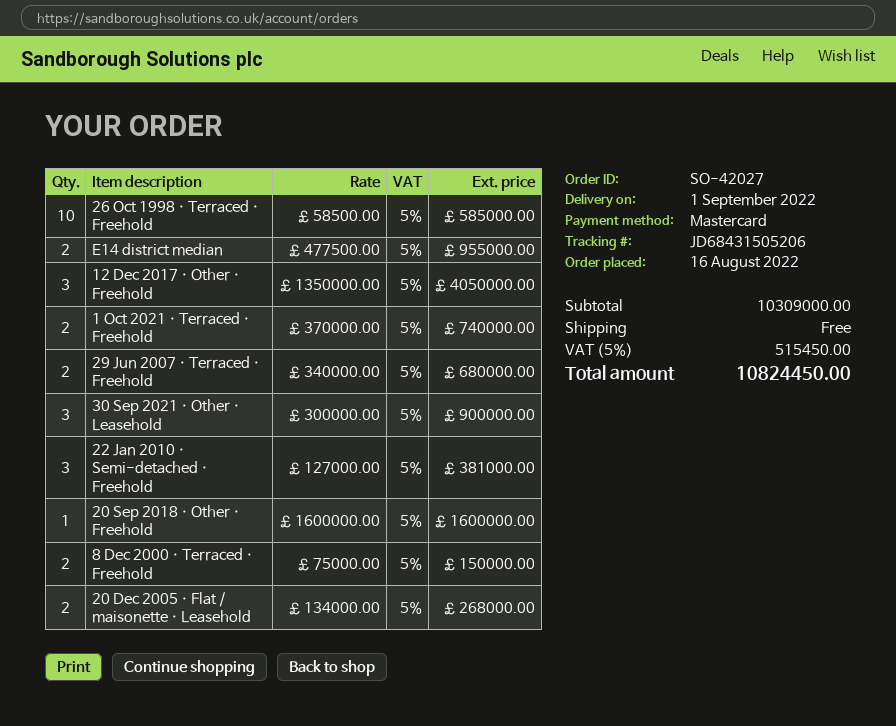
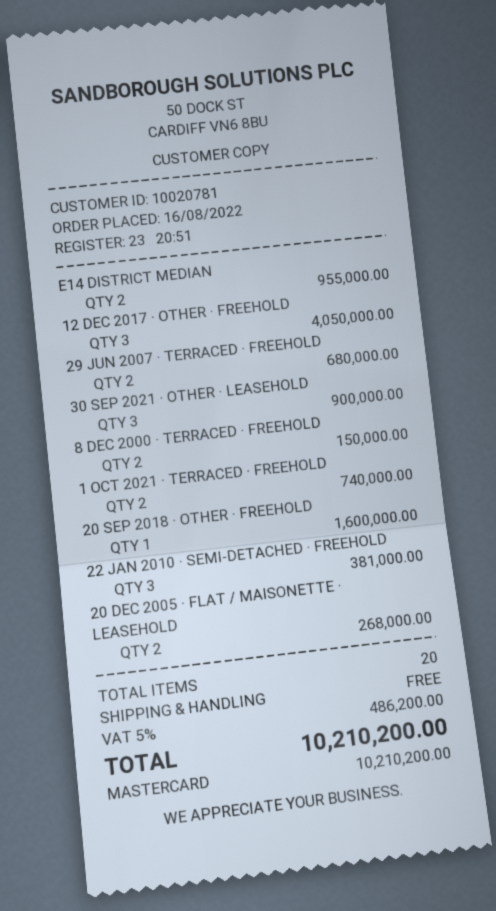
26 Oct 1998 · Terraced · Freehold: 10 for 585000.00 -> none
tax: 5% = 515450.00 -> 5% = 486200.00
total: 10824450.00 -> 10210200.00

